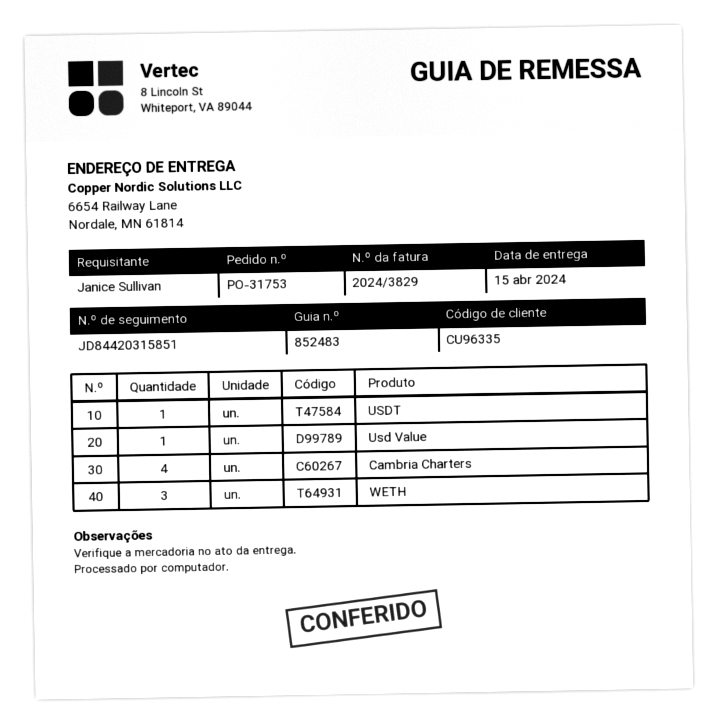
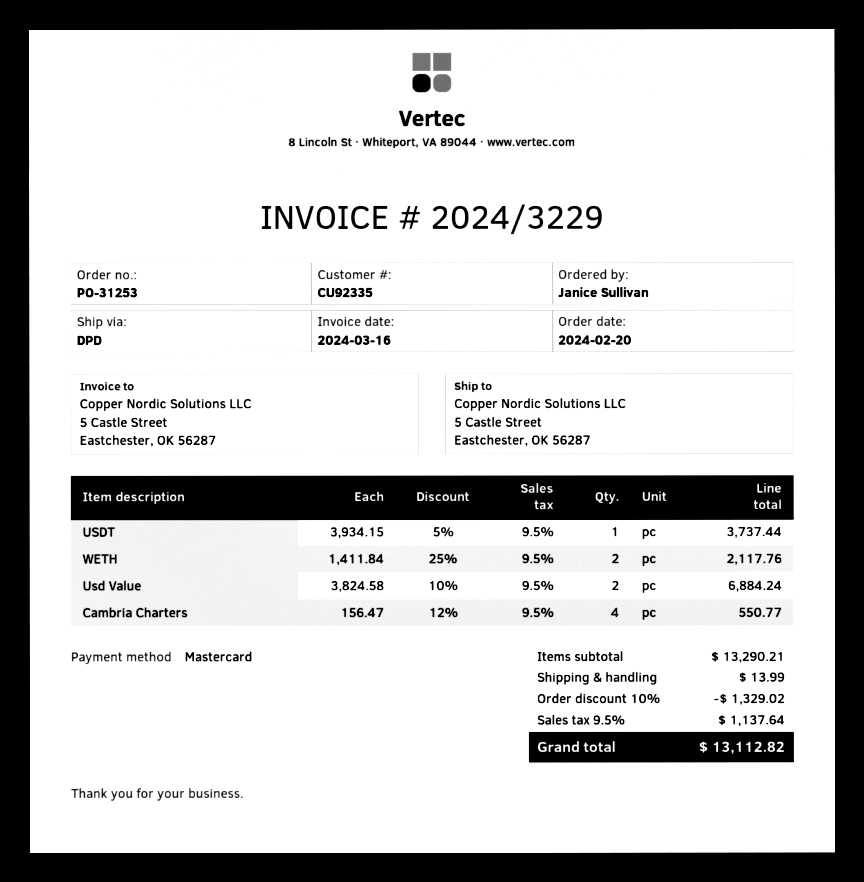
order number: PO-31753 -> PO-31253
invoice number: 2024/3829 -> 2024/3229
customer number: CU96335 -> CU92335
ship to: 6654 Railway Lane, Nordale, MN 61814 -> 5 Castle Street, Eastchester, OK 56287
Usd Value: 1 -> 2
WETH: 3 -> 2

